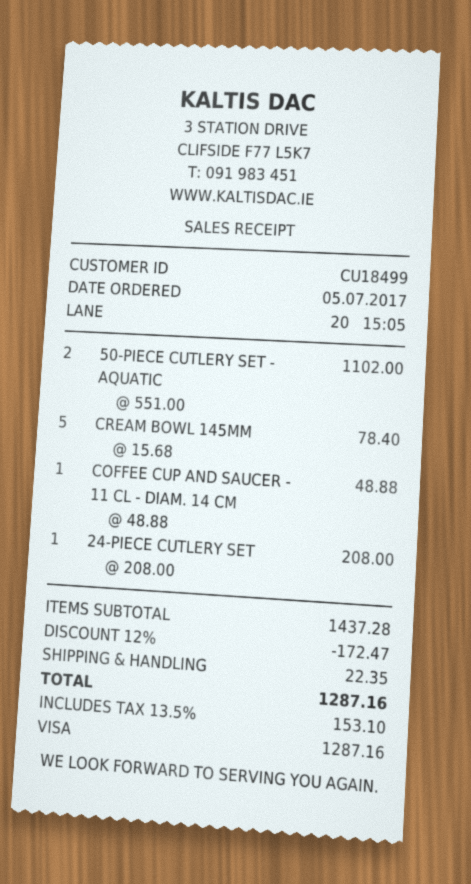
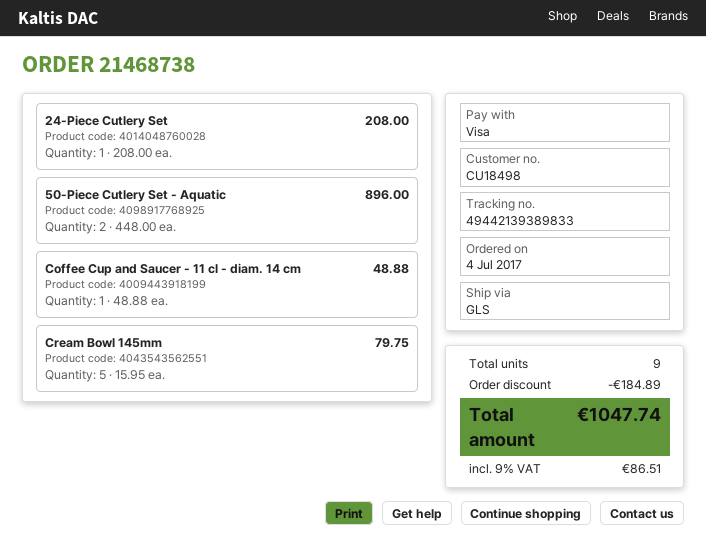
order date: 2017-07-05 -> 2017-07-04
customer number: CU18499 -> CU18498
50-PIECE CUTLERY SET - AQUATIC: 2 x 551.00 = 1102.00 -> 2 x 448.00 = 896.00
CREAM BOWL 145MM: 5 x 15.68 = 78.40 -> 5 x 15.95 = 79.75
discount: 172.47 -> 184.89
shipping: 22.35 -> none
tax: 13.5% = 153.10 -> 9% = 86.51
total: 1287.16 -> 1047.74

